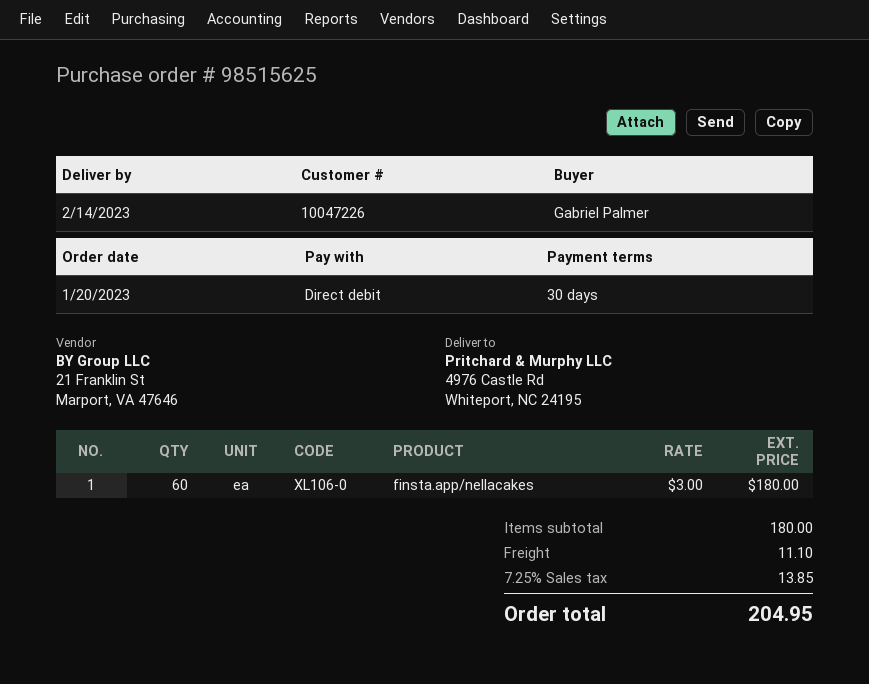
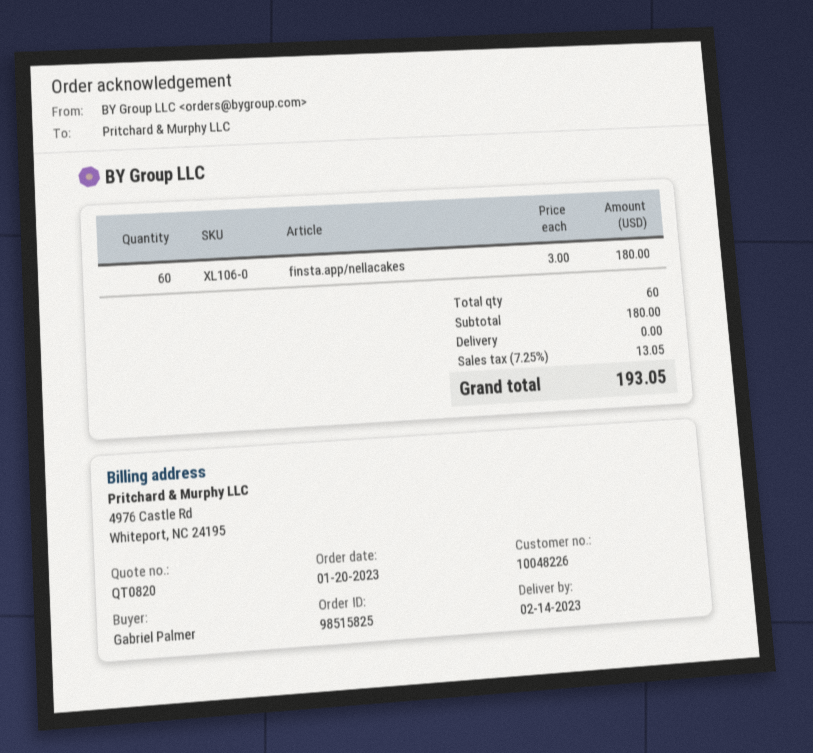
order number: 98515625 -> 98515825
customer number: 10047226 -> 10048226
shipping: 11.10 -> 0.00
tax: 7.25% = 13.85 -> 7.25% = 13.05
total: 204.95 -> 193.05

